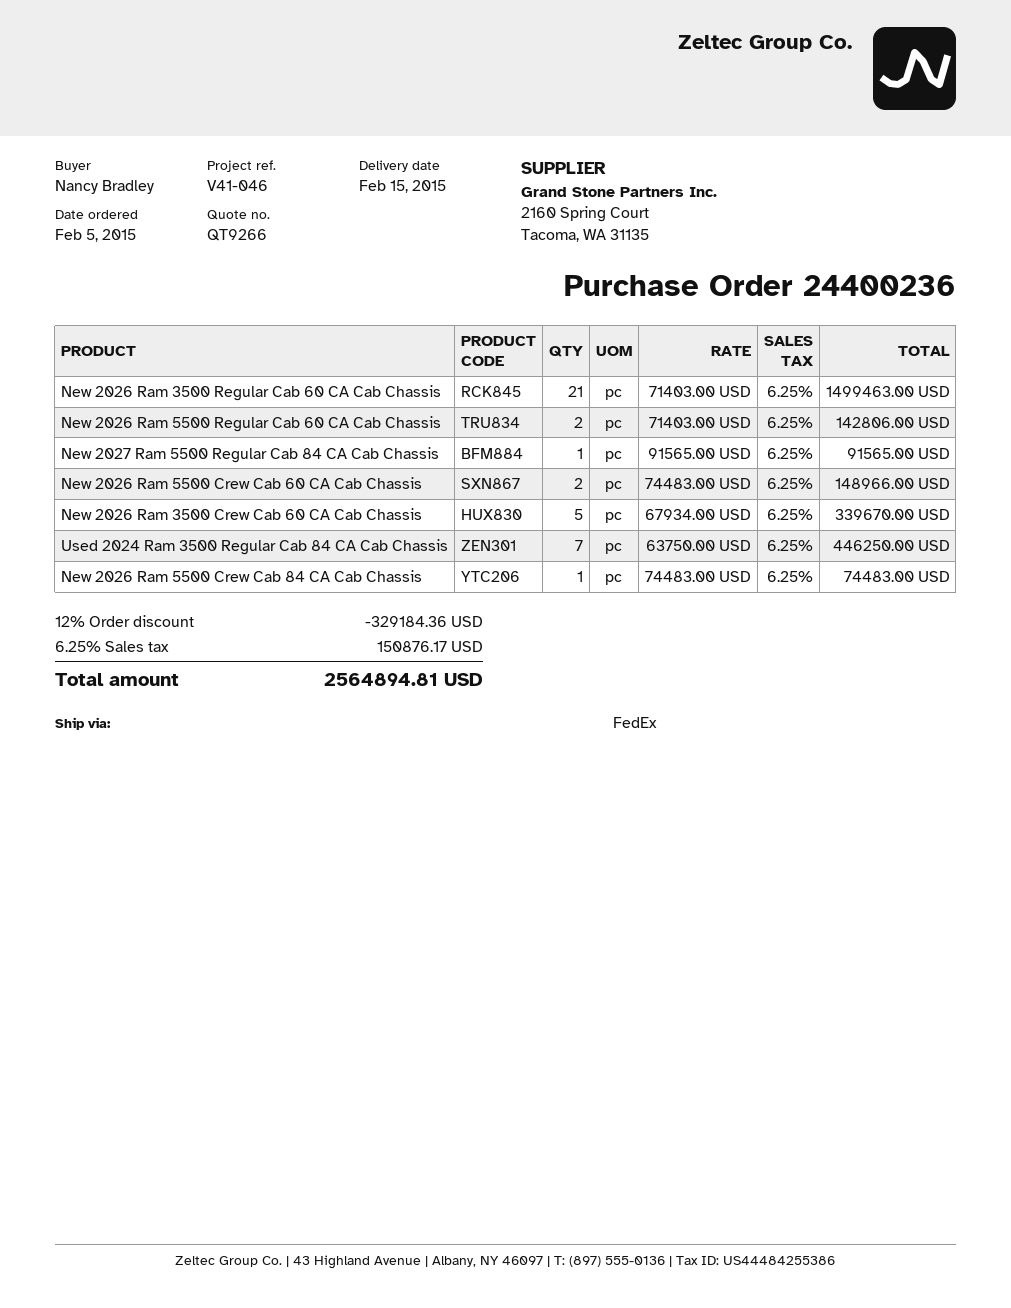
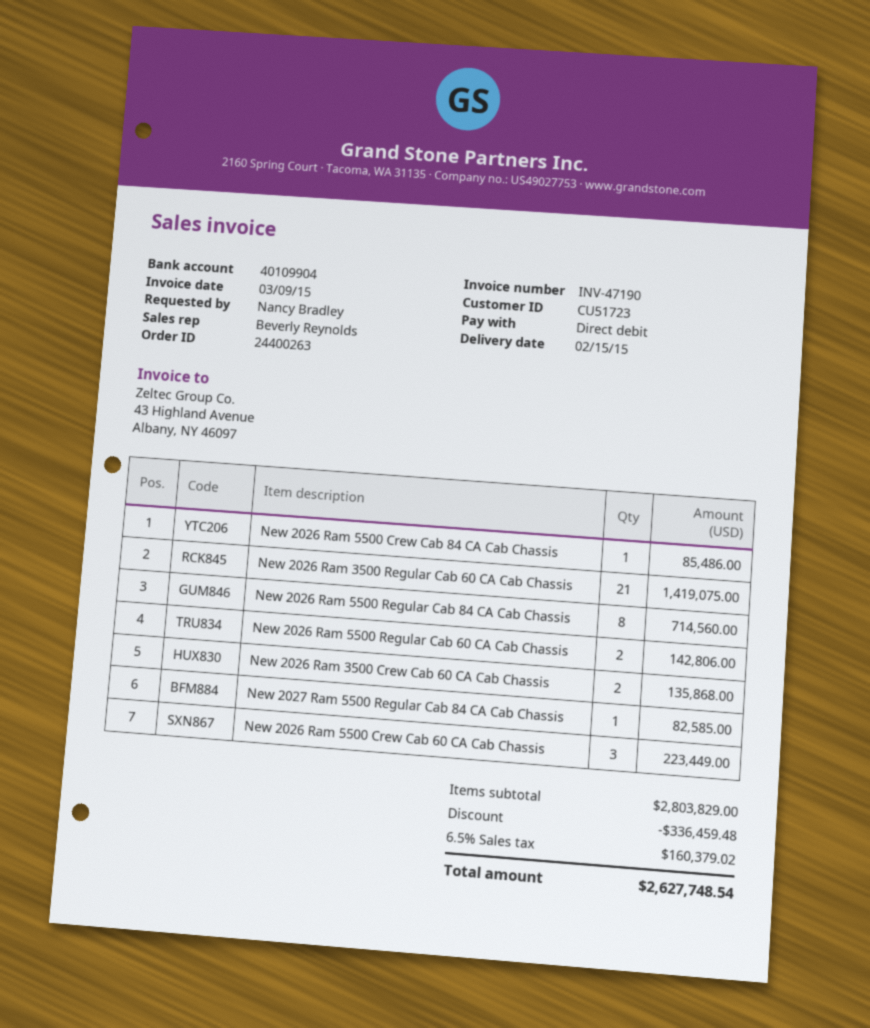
order number: 24400236 -> 24400263
New 2026 Ram 3500 Regular Cab 60 CA Cab Chassis: 21 for 1499463.00 -> 21 for 1419075.00
New 2027 Ram 5500 Regular Cab 84 CA Cab Chassis: 1 for 91565.00 -> 1 for 82585.00
New 2026 Ram 5500 Crew Cab 60 CA Cab Chassis: 2 for 148966.00 -> 3 for 223449.00
New 2026 Ram 3500 Crew Cab 60 CA Cab Chassis: 5 for 339670.00 -> 2 for 135868.00
Used 2024 Ram 3500 Regular Cab 84 CA Cab Chassis: 7 for 446250.00 -> none
New 2026 Ram 5500 Crew Cab 84 CA Cab Chassis: 1 for 74483.00 -> 1 for 85486.00
New 2026 Ram 5500 Regular Cab 84 CA Cab Chassis: none -> 8 for 714560.00
discount: 329184.36 -> 336459.48
tax: 6.25% = 150876.17 -> 6.5% = 160379.02
total: 2564894.81 -> 2627748.54

